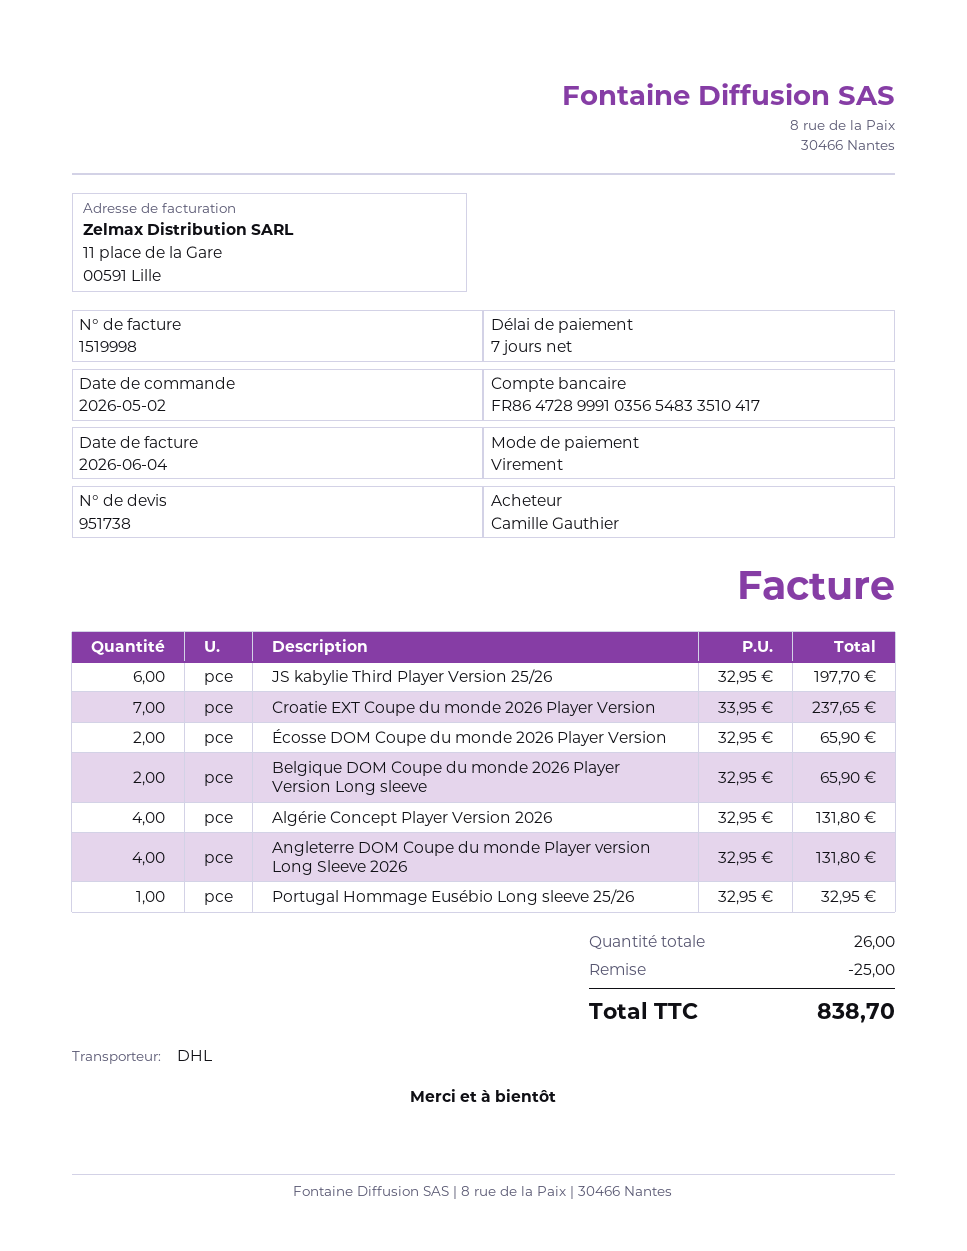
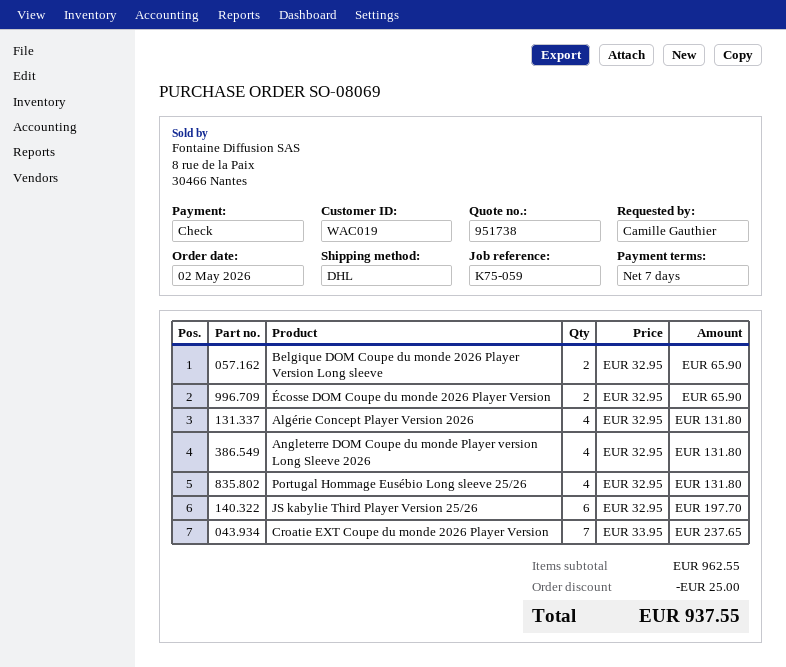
payment method: bank transfer -> cheque
Portugal Hommage Eusébio Long sleeve 25/26: 1 x 32.95 = 32.95 -> 4 x 32.95 = 131.80
total: 838.70 -> 937.55

